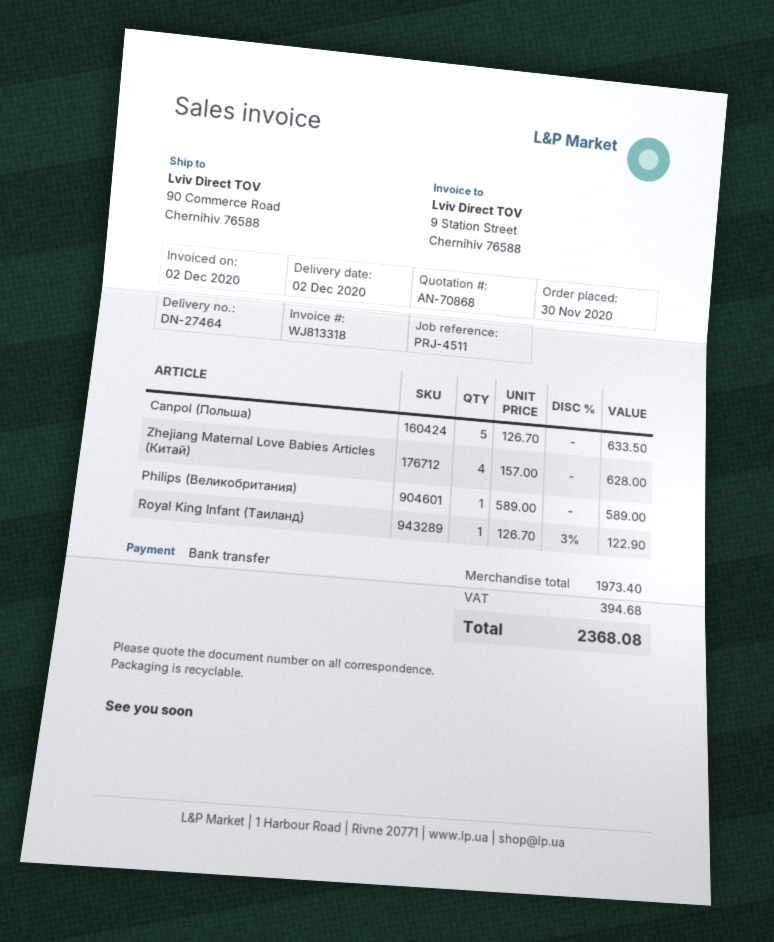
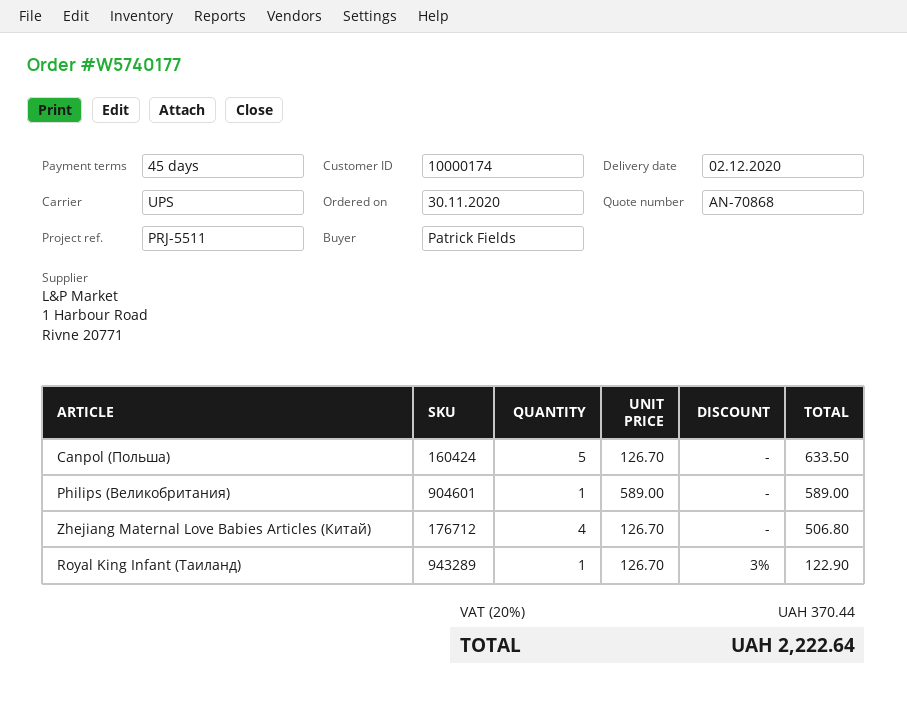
reference: PRJ-4511 -> PRJ-5511
Zhejiang Maternal Love Babies Articles (Китай): 4 x 157.00 = 628.00 -> 4 x 126.70 = 506.80
tax: 394.68 -> 370.44
total: 2368.08 -> 2222.64

